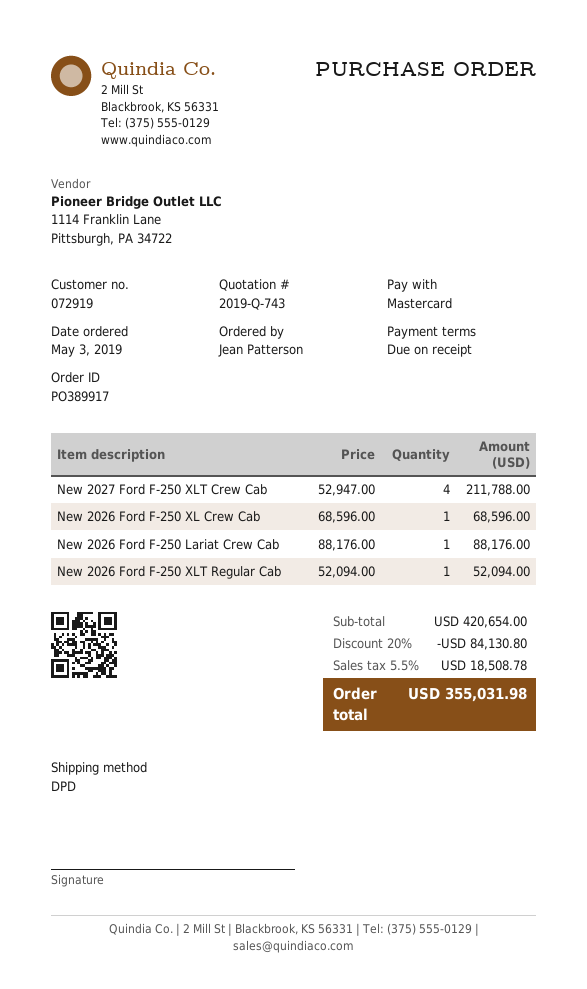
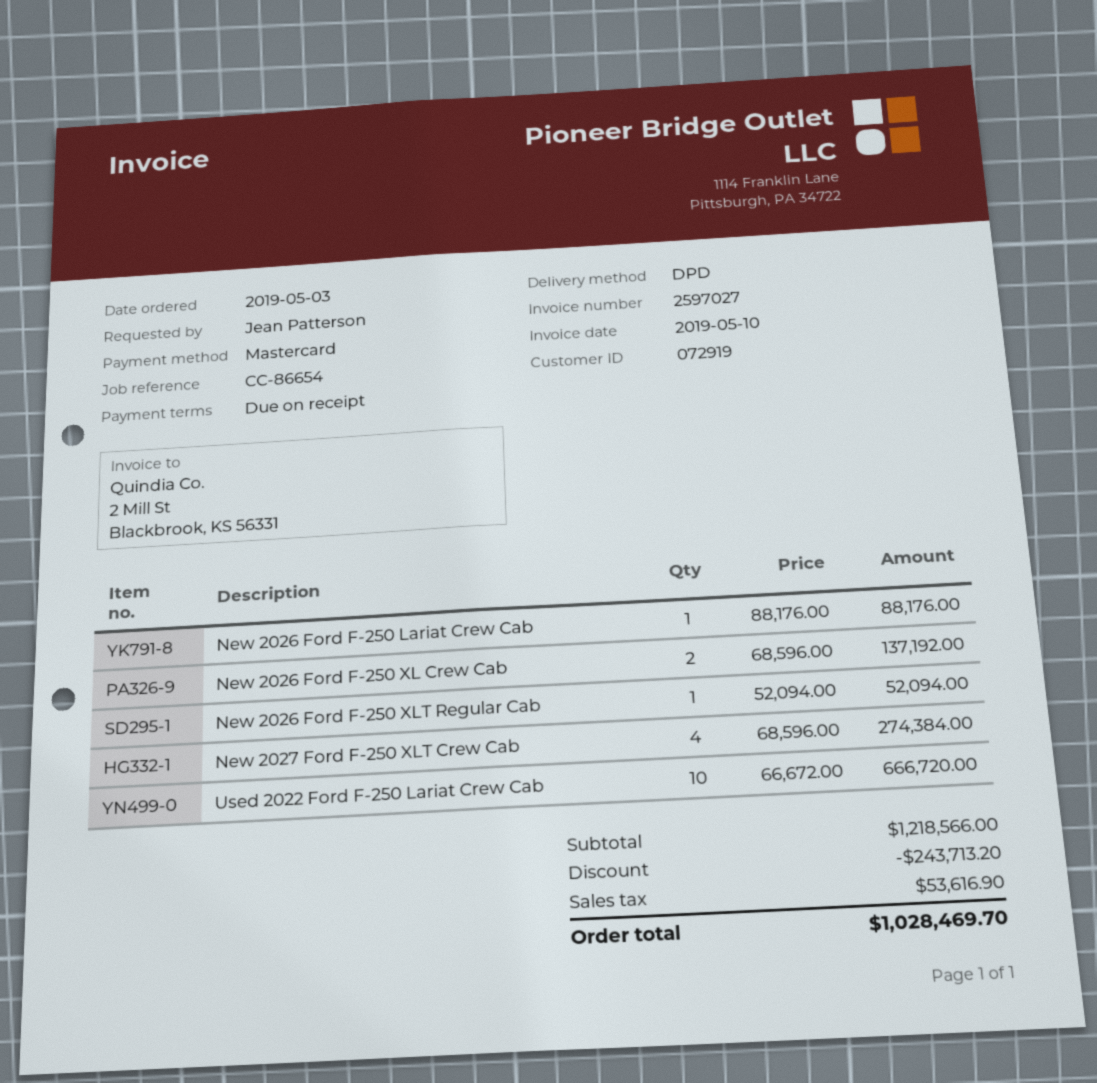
New 2027 Ford F-250 XLT Crew Cab: 4 x 52947.00 = 211788.00 -> 4 x 68596.00 = 274384.00
New 2026 Ford F-250 XL Crew Cab: 1 x 68596.00 = 68596.00 -> 2 x 68596.00 = 137192.00
Used 2022 Ford F-250 Lariat Crew Cab: none -> 10 x 66672.00 = 666720.00
subtotal: 420654.00 -> 1218566.00
discount: 84130.80 -> 243713.20
tax: 18508.78 -> 53616.90
total: 355031.98 -> 1028469.70

